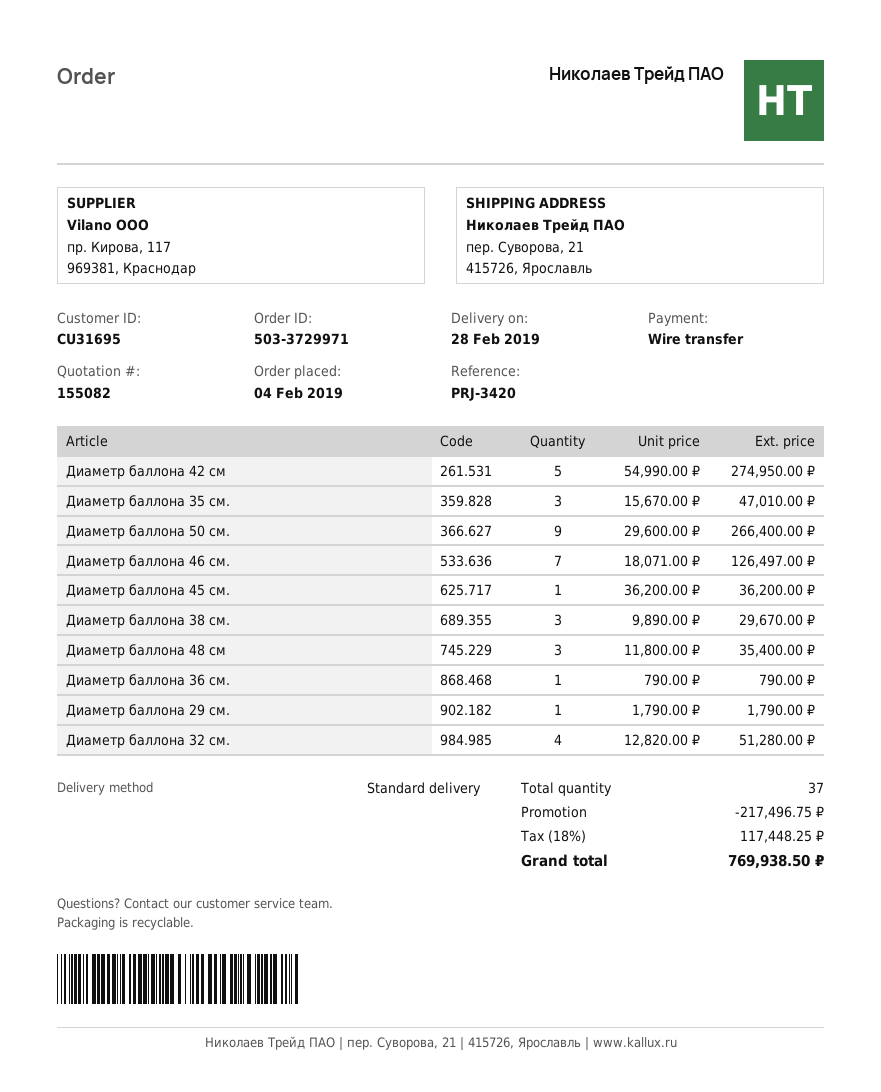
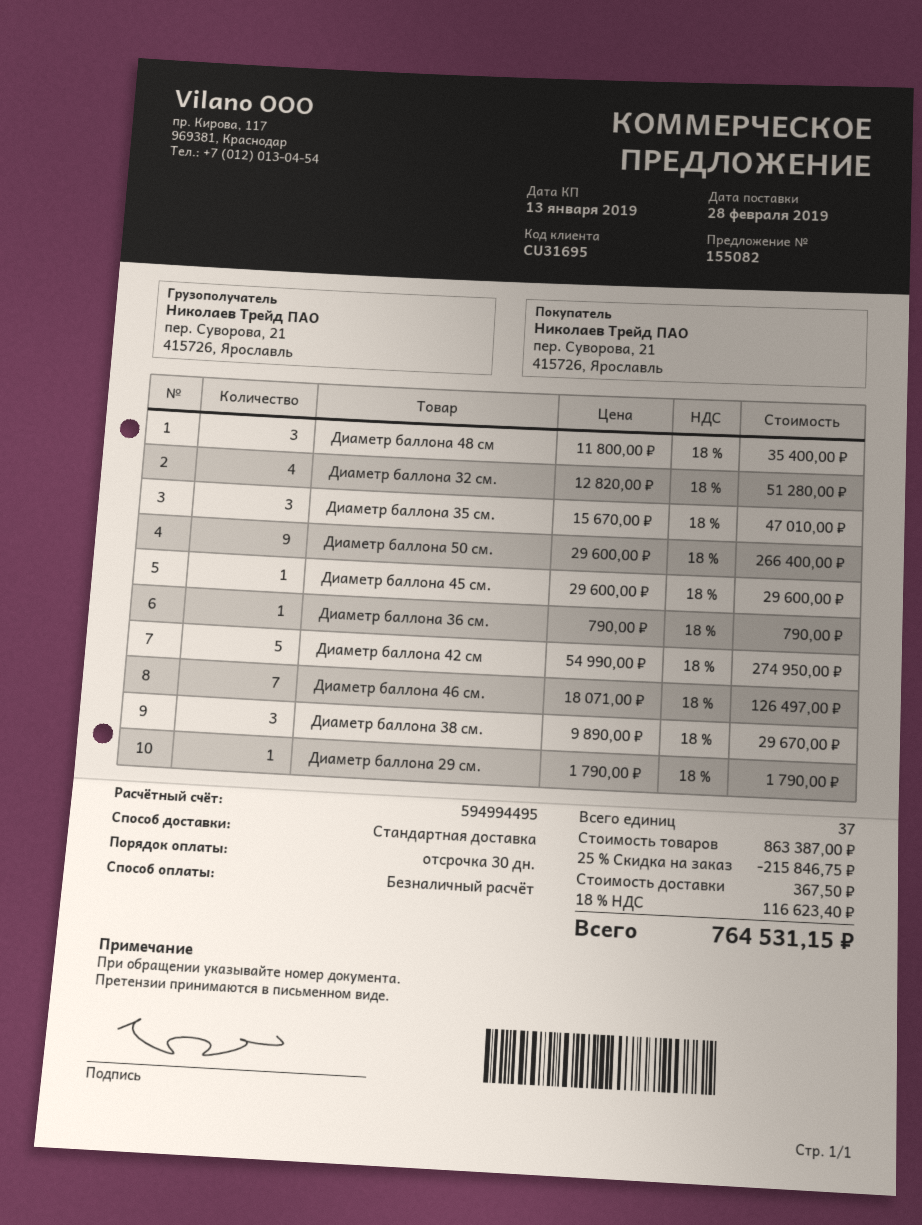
Диаметр баллона 45 см.: 1 x 36200.00 = 36200.00 -> 1 x 29600.00 = 29600.00
discount: 217496.75 -> 215846.75
shipping: none -> 367.50
tax: 18% = 117448.25 -> 18% = 116623.40
total: 769938.50 -> 764531.15

